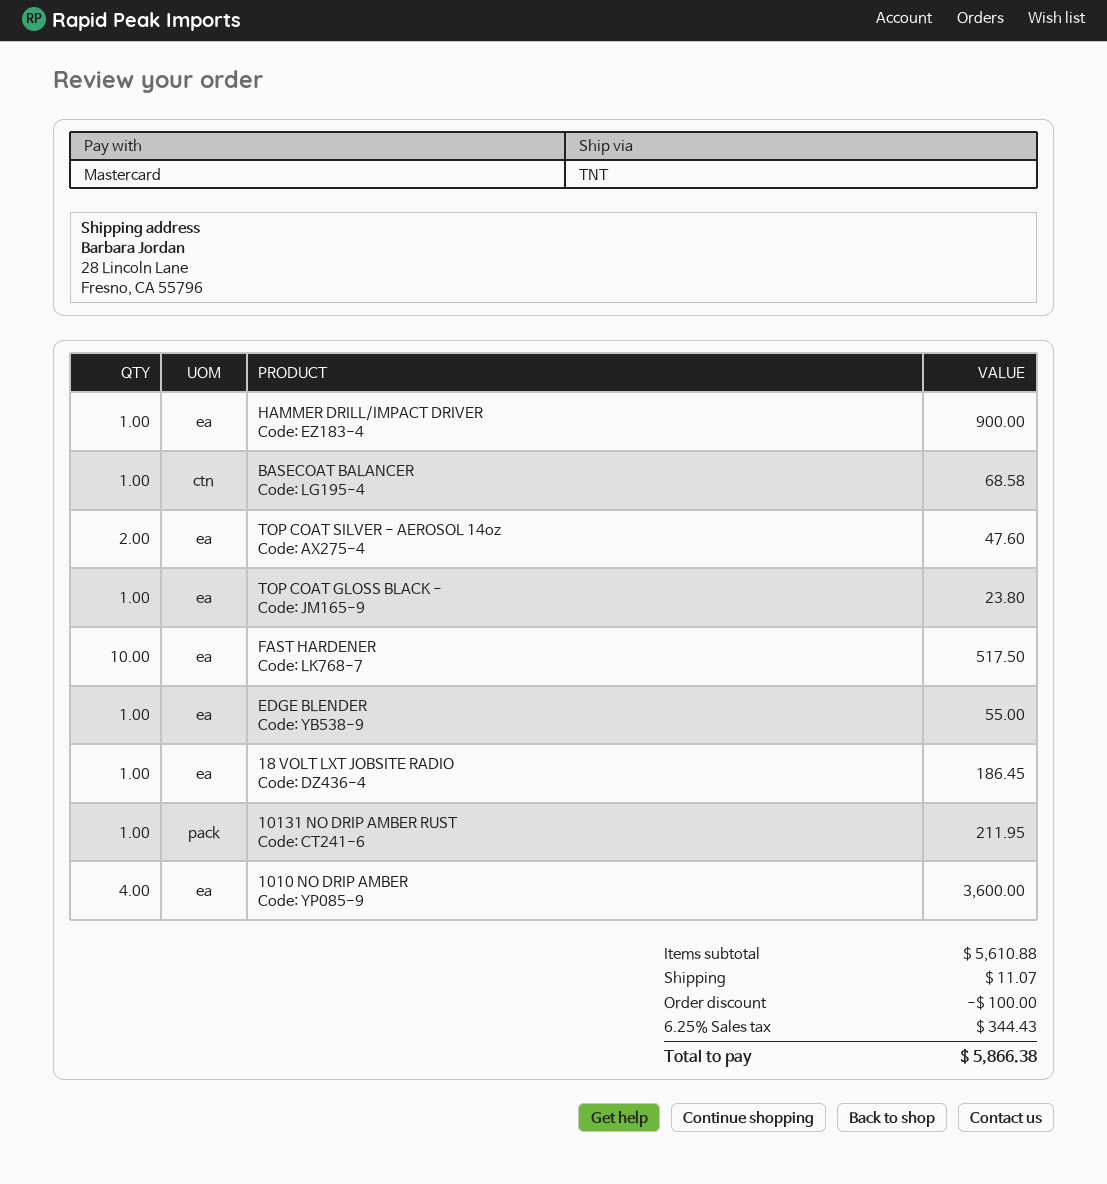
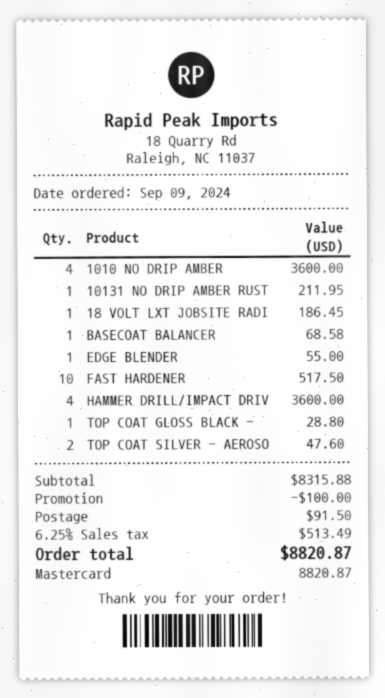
HAMMER DRILL/IMPACT DRIVER: 1 for 900.00 -> 4 for 3600.00
TOP COAT GLOSS BLACK -: 1 for 23.80 -> 1 for 28.80
subtotal: 5610.88 -> 8315.88
shipping: 11.07 -> 91.50
tax: 6.25% = 344.43 -> 6.25% = 513.49
total: 5866.38 -> 8820.87

